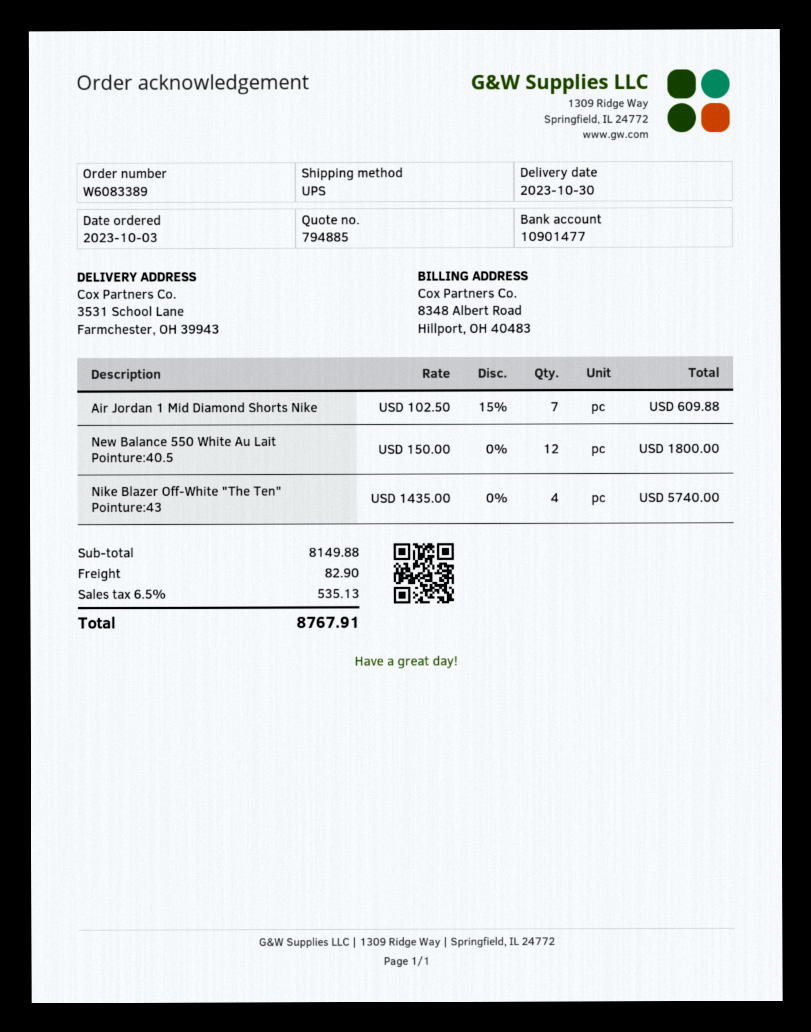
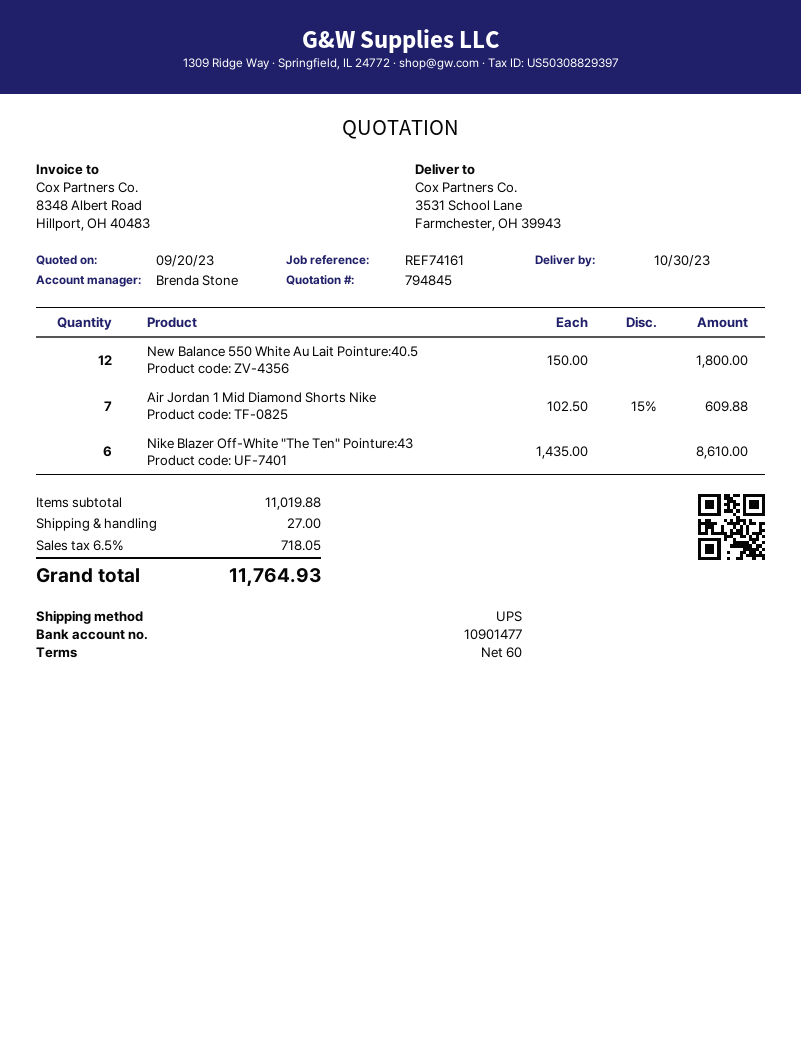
quote number: 794885 -> 794845
Nike Blazer Off-White "The Ten" Pointure:43: 4 x 1435.00 = 5740.00 -> 6 x 1435.00 = 8610.00
subtotal: 8149.88 -> 11019.88
shipping: 82.90 -> 27.00
tax: 6.5% = 535.13 -> 6.5% = 718.05
total: 8767.91 -> 11764.93

